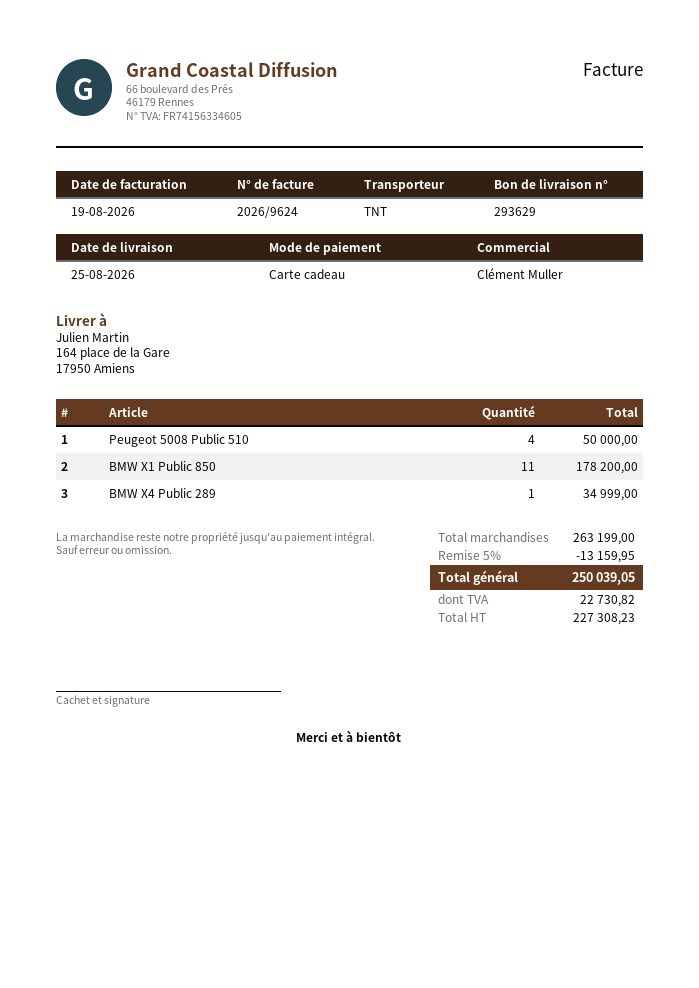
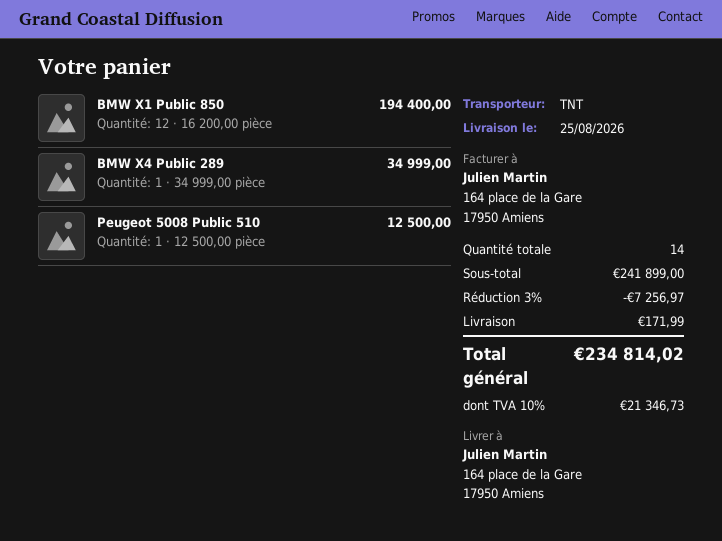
Peugeot 5008 Public 510: 4 for 50000.00 -> 1 for 12500.00
BMW X1 Public 850: 11 for 178200.00 -> 12 for 194400.00
subtotal: 263199.00 -> 241899.00
discount: 5% = 13159.95 -> 3% = 7256.97
shipping: none -> 171.99
tax: 22730.82 -> 21346.73
total: 250039.05 -> 234814.02

